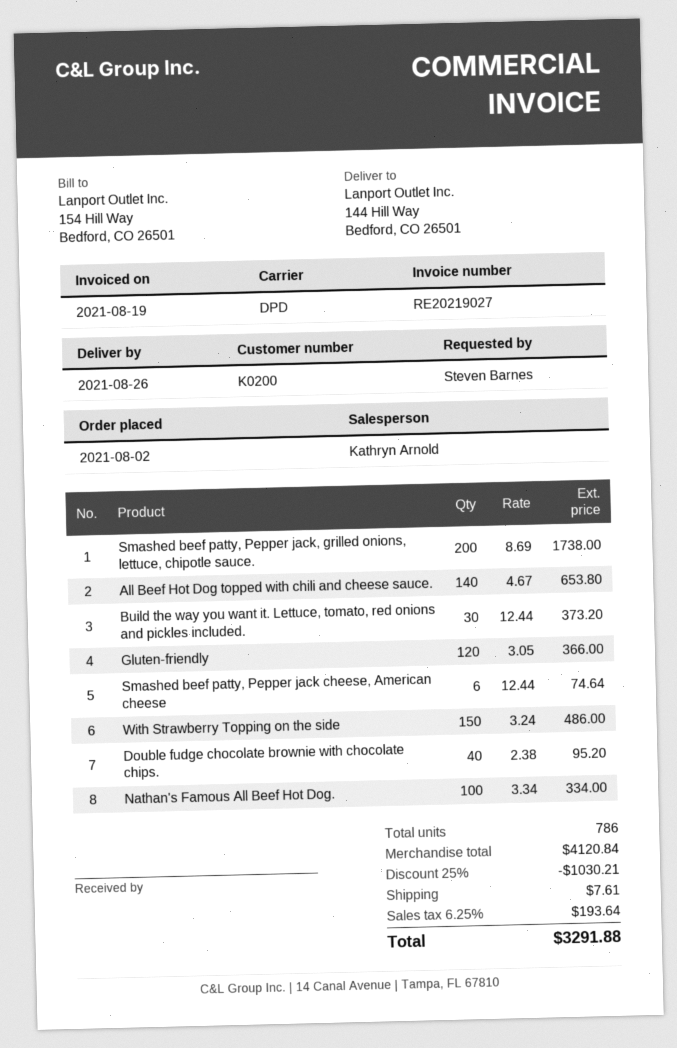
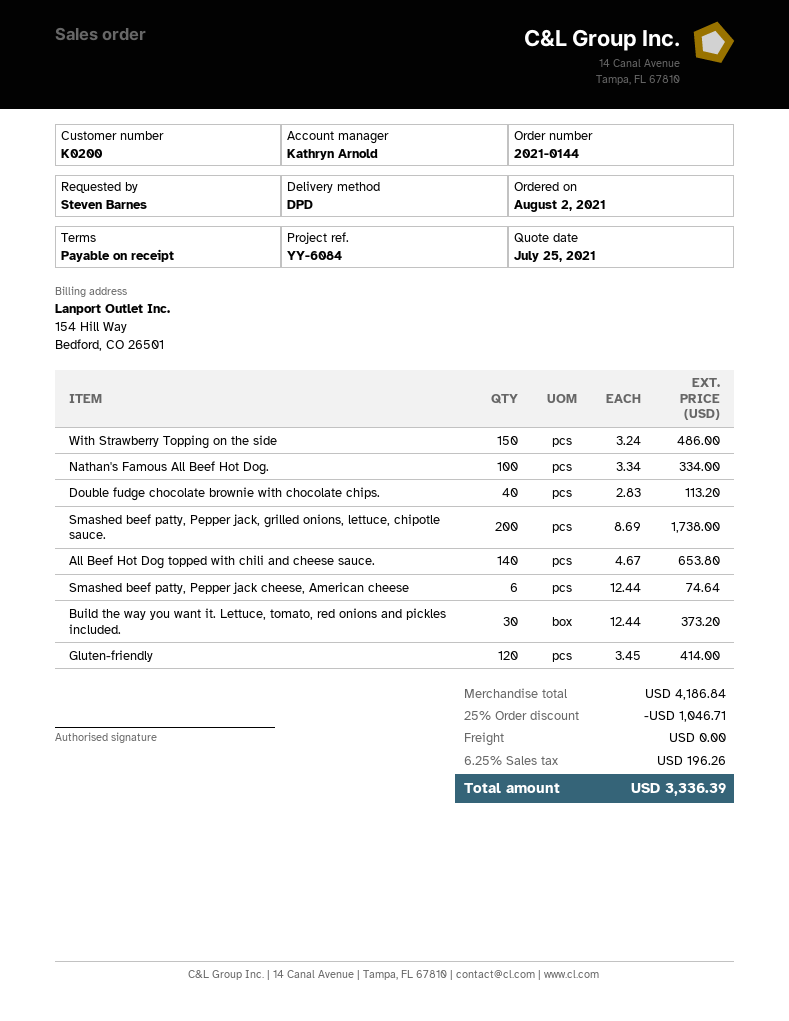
Gluten-friendly: 120 x 3.05 = 366.00 -> 120 x 3.45 = 414.00
Double fudge chocolate brownie with chocolate chips.: 40 x 2.38 = 95.20 -> 40 x 2.83 = 113.20
subtotal: 4120.84 -> 4186.84
discount: 25% = 1030.21 -> 25% = 1046.71
shipping: 7.61 -> 0.00
tax: 6.25% = 193.64 -> 6.25% = 196.26
total: 3291.88 -> 3336.39

